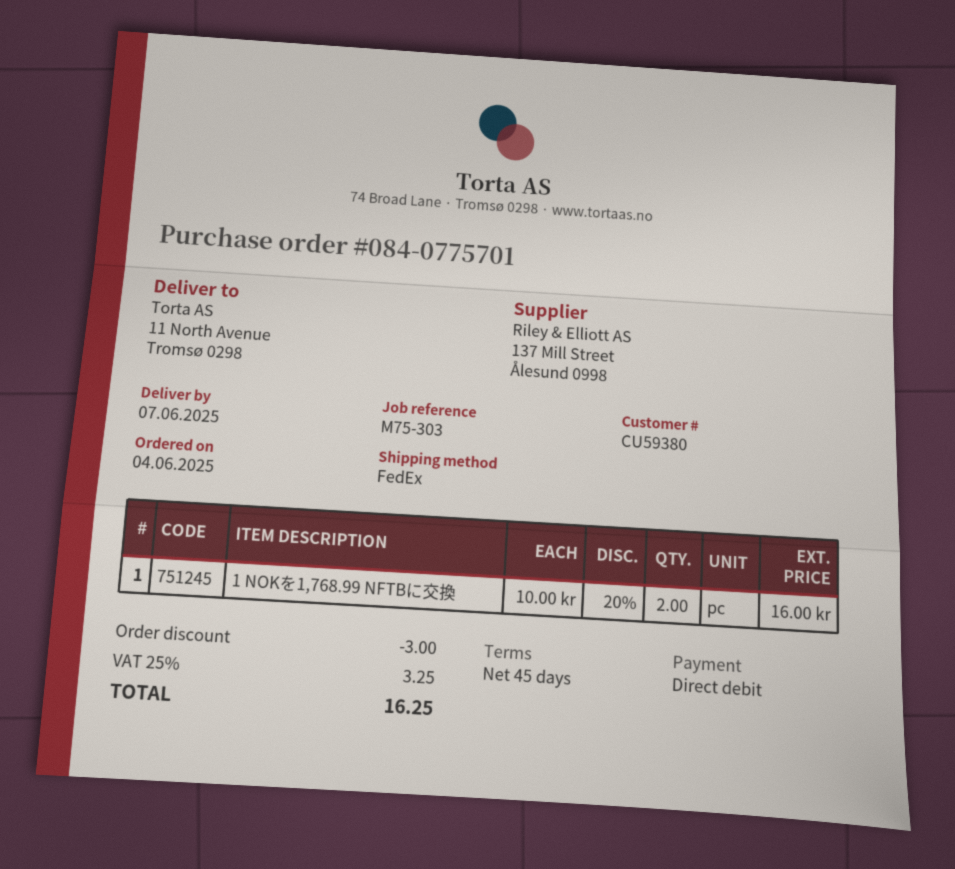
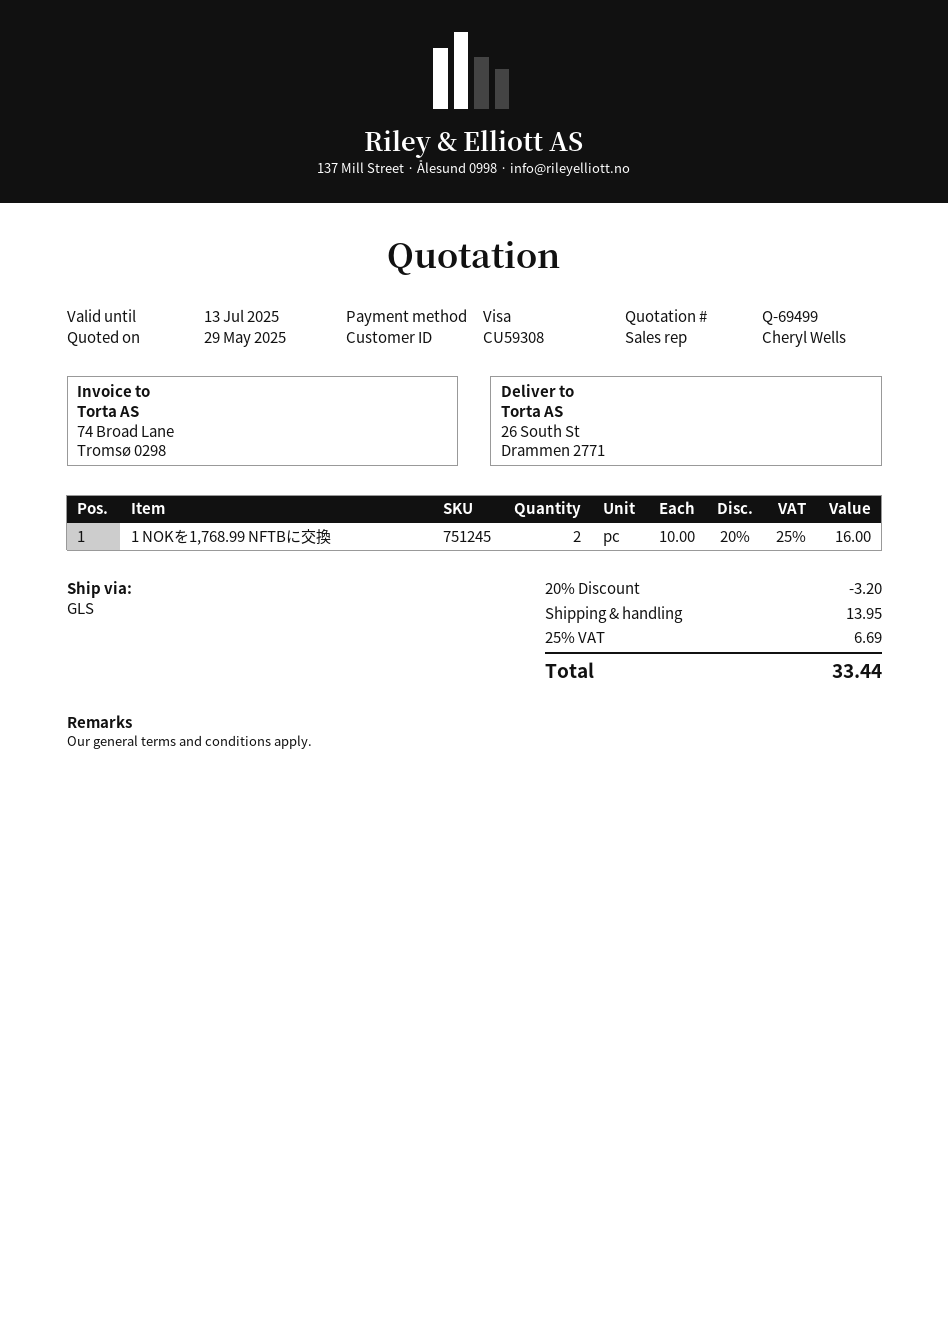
customer number: CU59380 -> CU59308
payment method: direct debit -> Visa
shipping method: FedEx -> GLS
ship to: 11 North Avenue, Tromsø 0298 -> 26 South St, Drammen 2771
discount: 3.00 -> 3.20
shipping: none -> 13.95
tax: 25% = 3.25 -> 25% = 6.69
total: 16.25 -> 33.44

